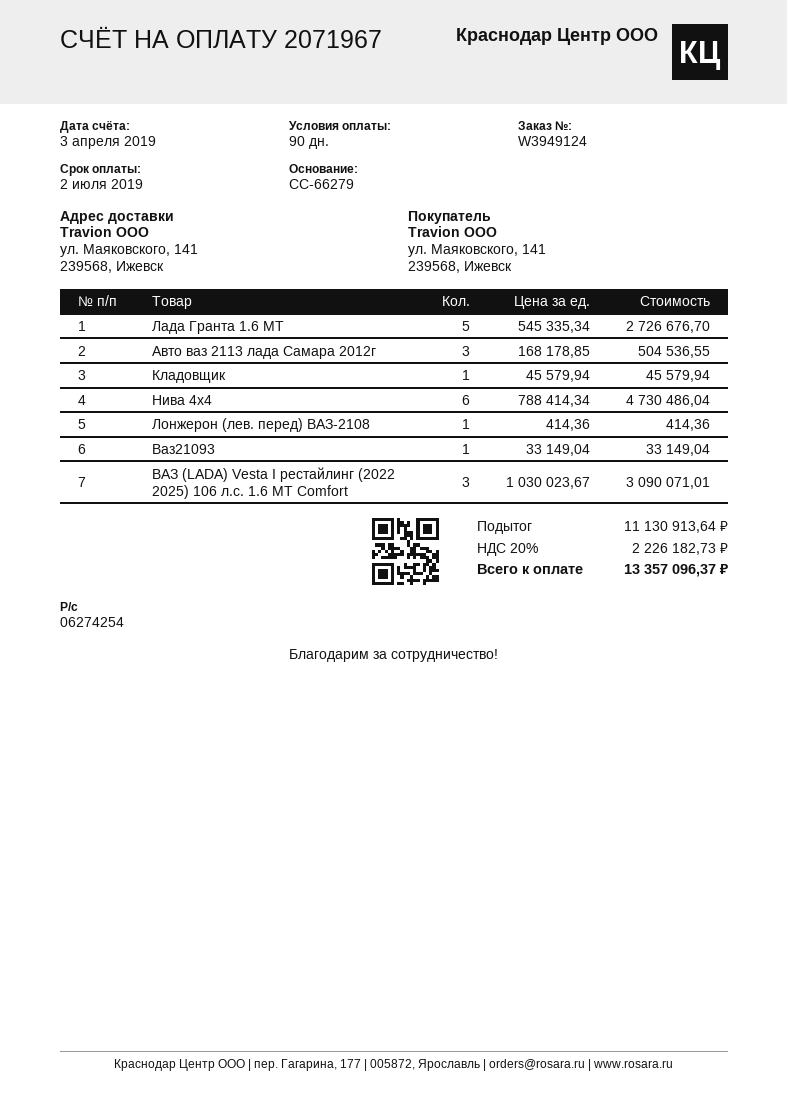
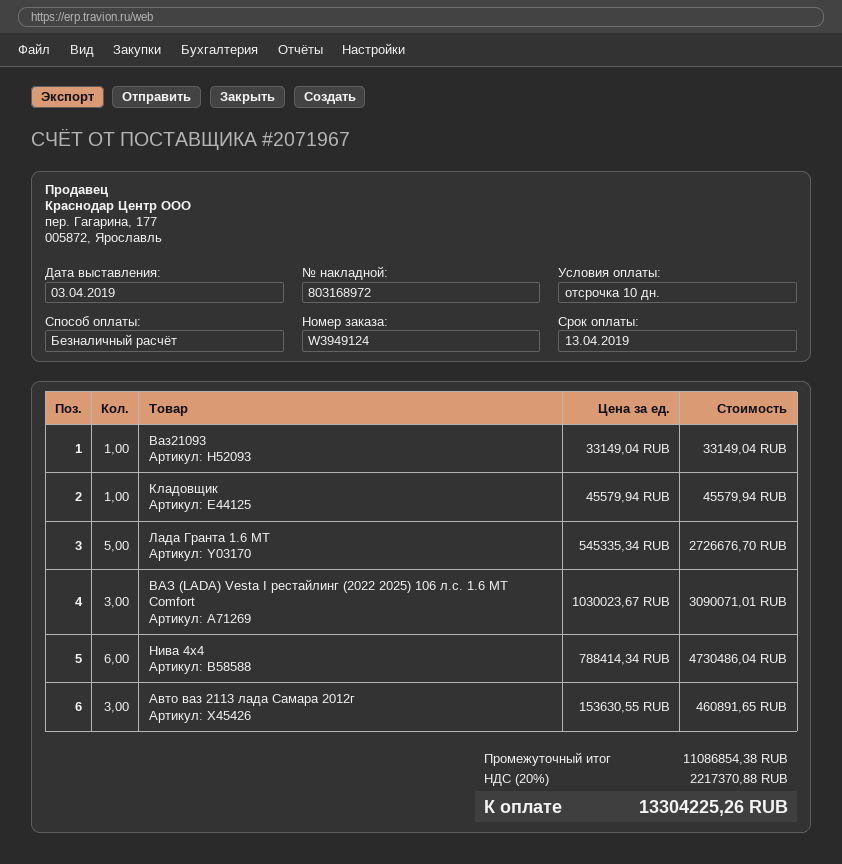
payment terms: 90 days -> 10 days
due date: 2019-07-02 -> 2019-04-13
Авто ваз 2113 лада Самара 2012г: 3 x 168178.85 = 504536.55 -> 3 x 153630.55 = 460891.65
Лонжерон (лев. перед) ВАЗ-2108: 1 x 414.36 = 414.36 -> none
subtotal: 11130913.64 -> 11086854.38
tax: 20% = 2226182.73 -> 20% = 2217370.88
total: 13357096.37 -> 13304225.26

